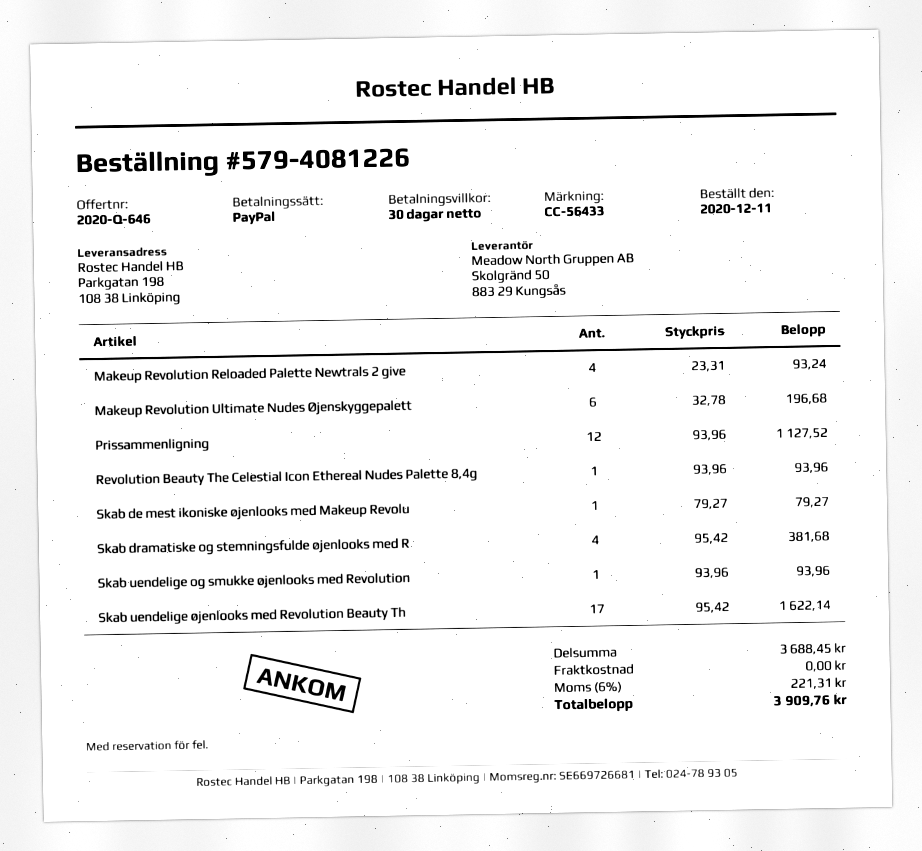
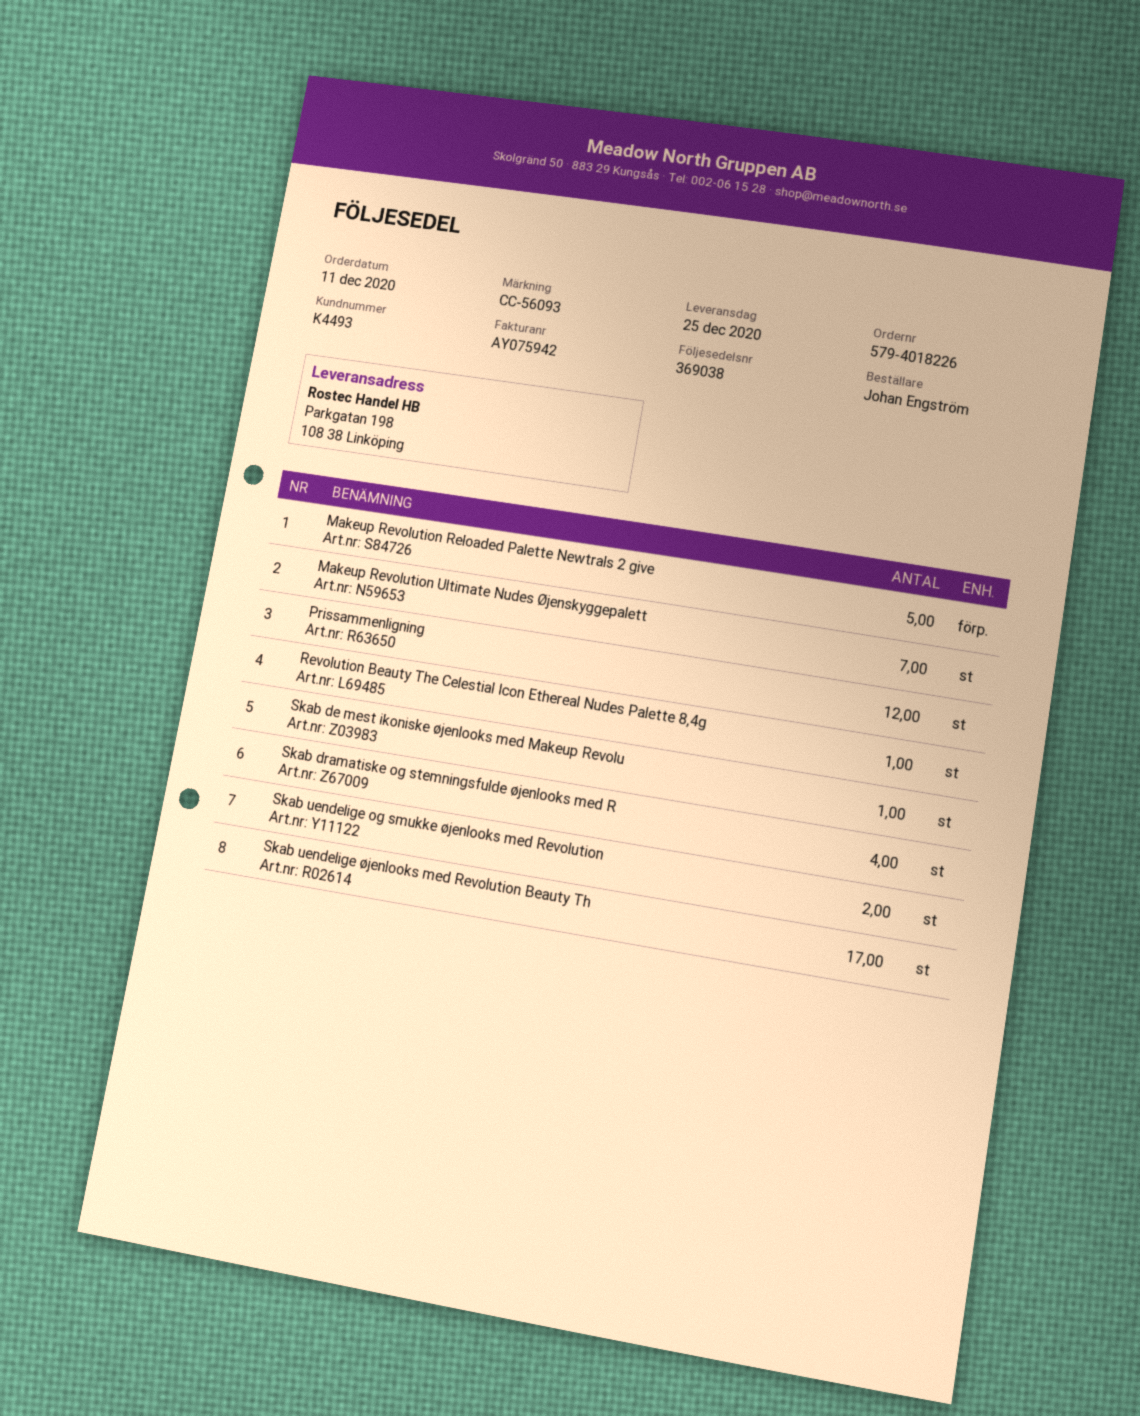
order number: 579-4081226 -> 579-4018226
reference: CC-56433 -> CC-56093
Makeup Revolution Reloaded Palette Newtrals 2 give: 4 -> 5
Makeup Revolution Ultimate Nudes Øjenskyggepalett: 6 -> 7
Skab uendelige og smukke øjenlooks med Revolution: 1 -> 2

